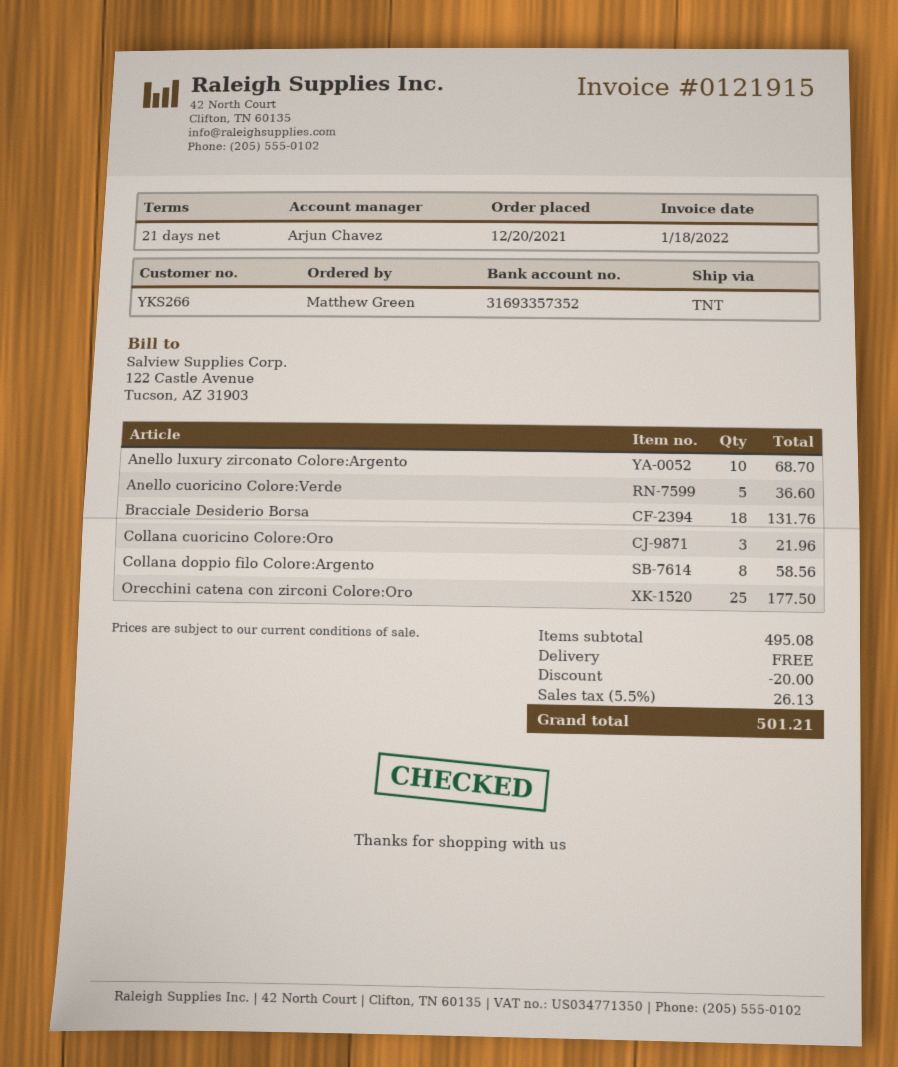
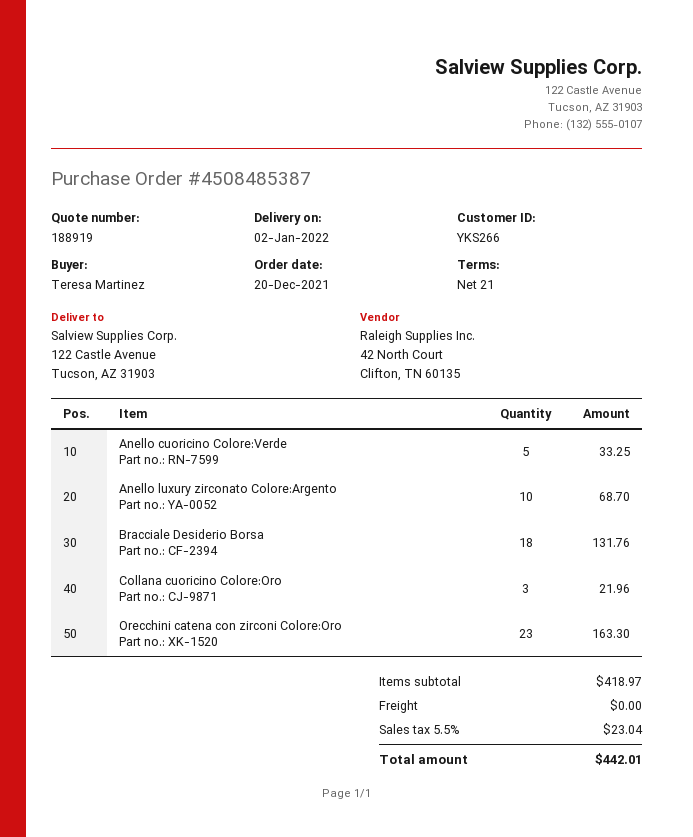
ordered by: Matthew Green -> Teresa Martinez
Anello cuoricino Colore:Verde: 5 for 36.60 -> 5 for 33.25
Collana doppio filo Colore:Argento: 8 for 58.56 -> none
Orecchini catena con zirconi Colore:Oro: 25 for 177.50 -> 23 for 163.30
subtotal: 495.08 -> 418.97
discount: 20.00 -> none
tax: 5.5% = 26.13 -> 5.5% = 23.04
total: 501.21 -> 442.01

